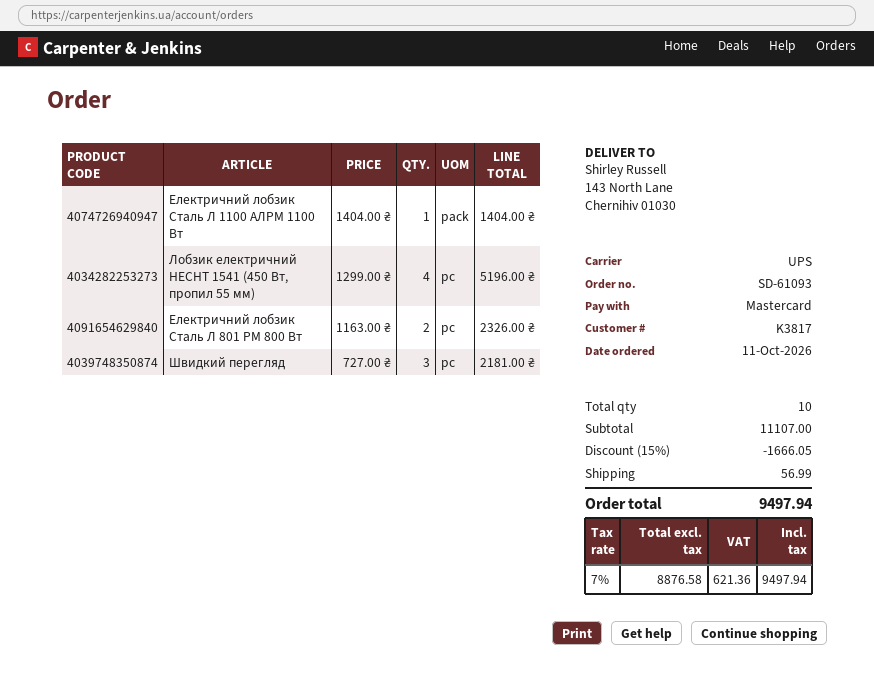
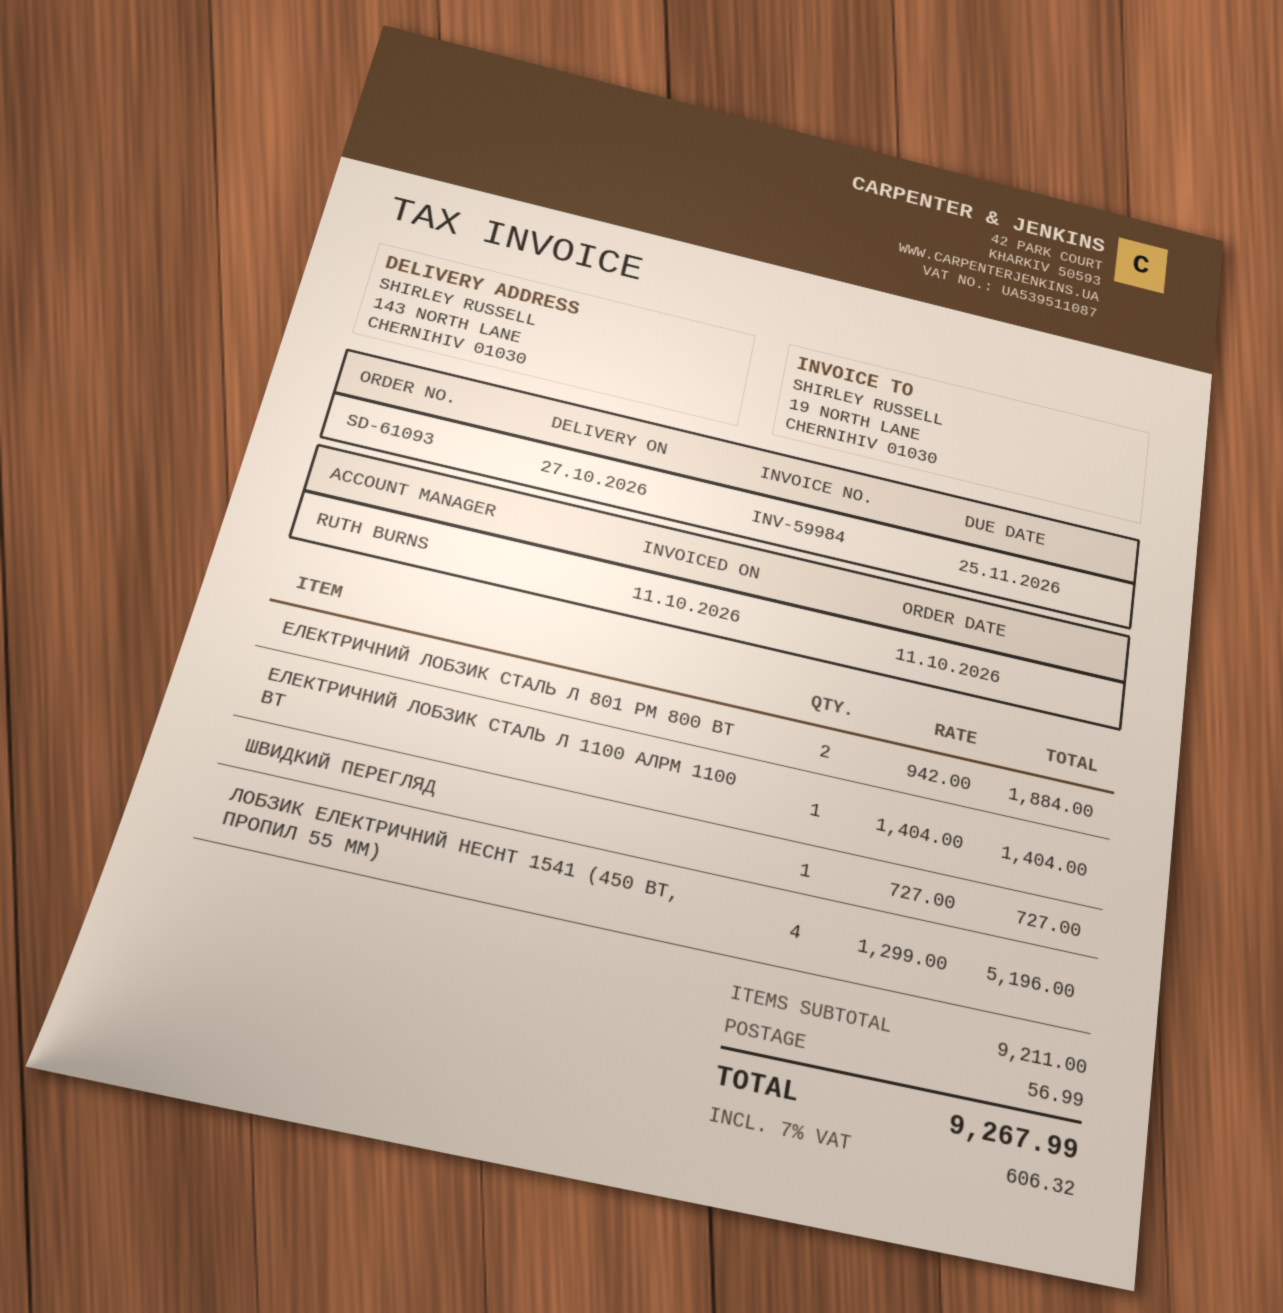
Електричний лобзик Сталь Л 801 РМ 800 Вт: 2 x 1163.00 = 2326.00 -> 2 x 942.00 = 1884.00
Швидкий перегляд: 3 x 727.00 = 2181.00 -> 1 x 727.00 = 727.00
subtotal: 11107.00 -> 9211.00
discount: 15% = 1666.05 -> none
tax: 7% = 621.36 -> 7% = 606.32
total: 9497.94 -> 9267.99

